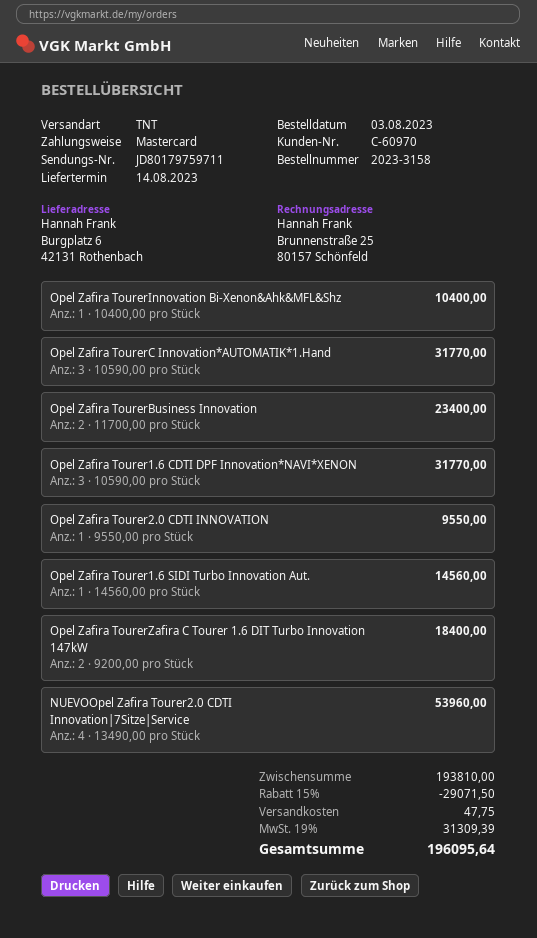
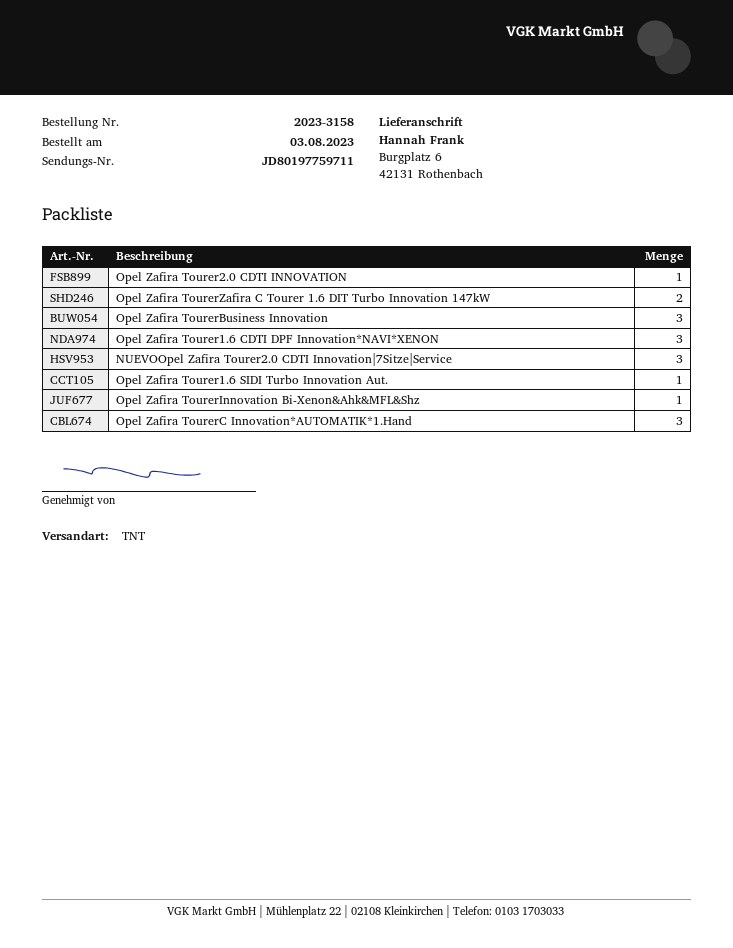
tracking number: JD80179759711 -> JD80197759711
Opel Zafira TourerBusiness Innovation: 2 -> 3
NUEVOOpel Zafira Tourer2.0 CDTI Innovation|7Sitze|Service: 4 -> 3

